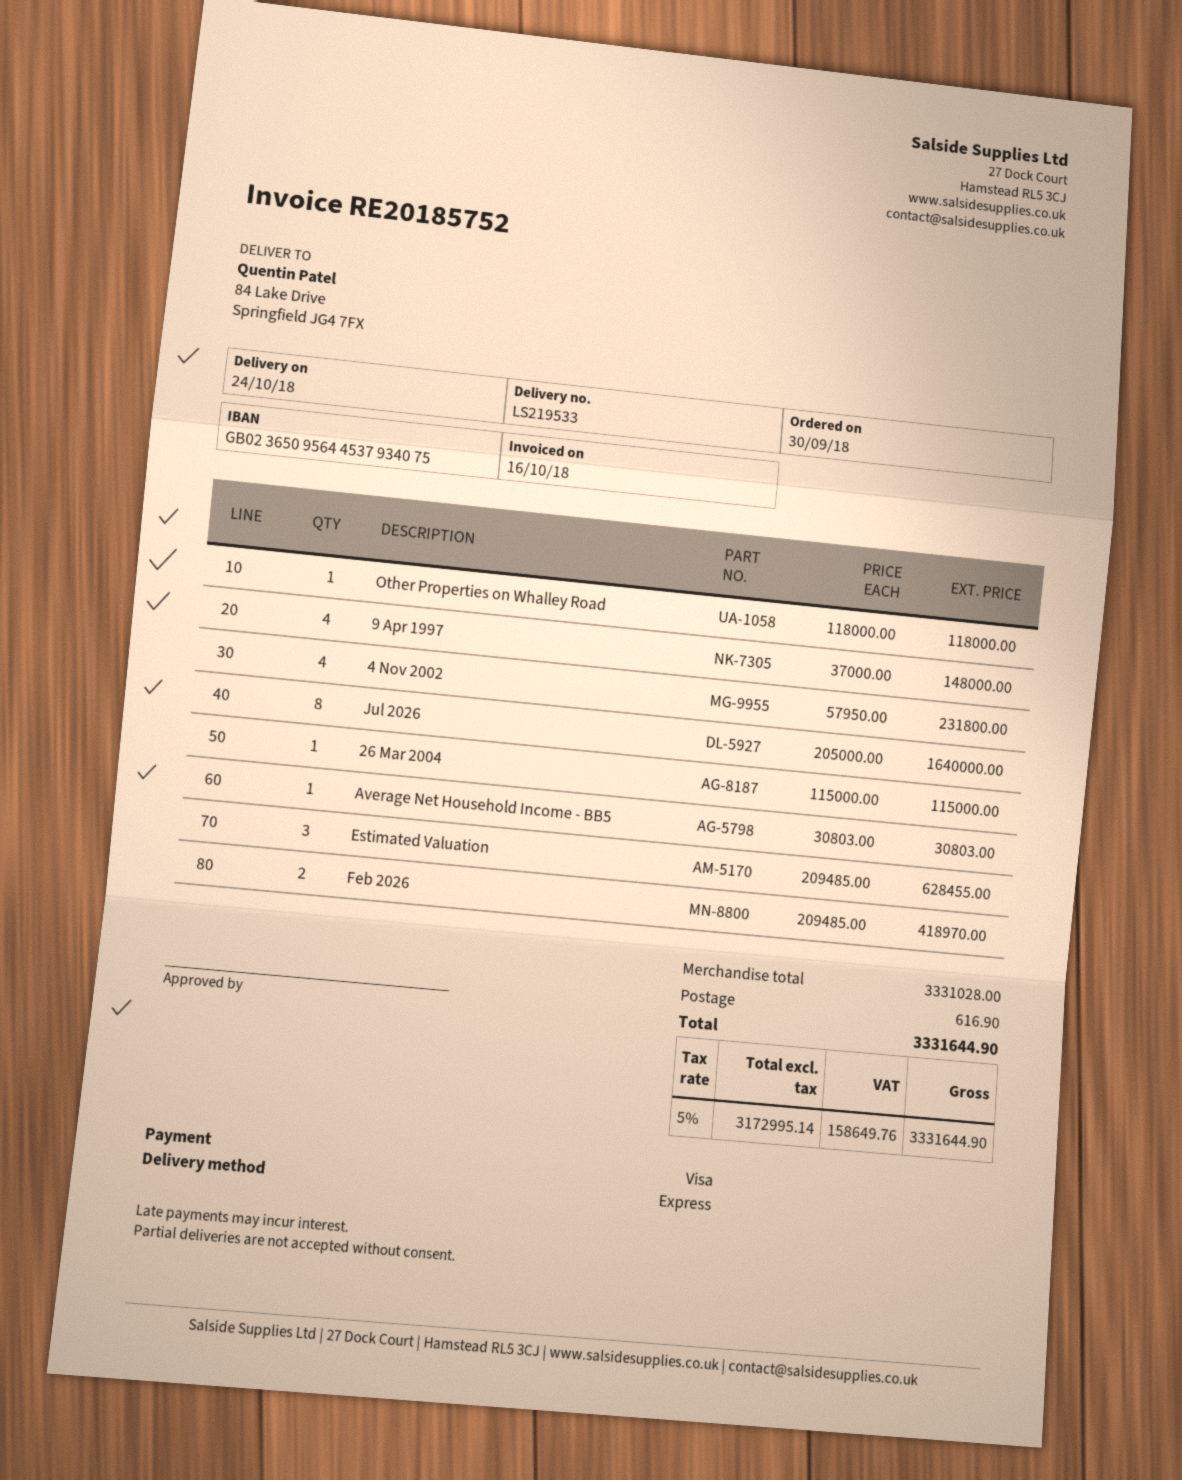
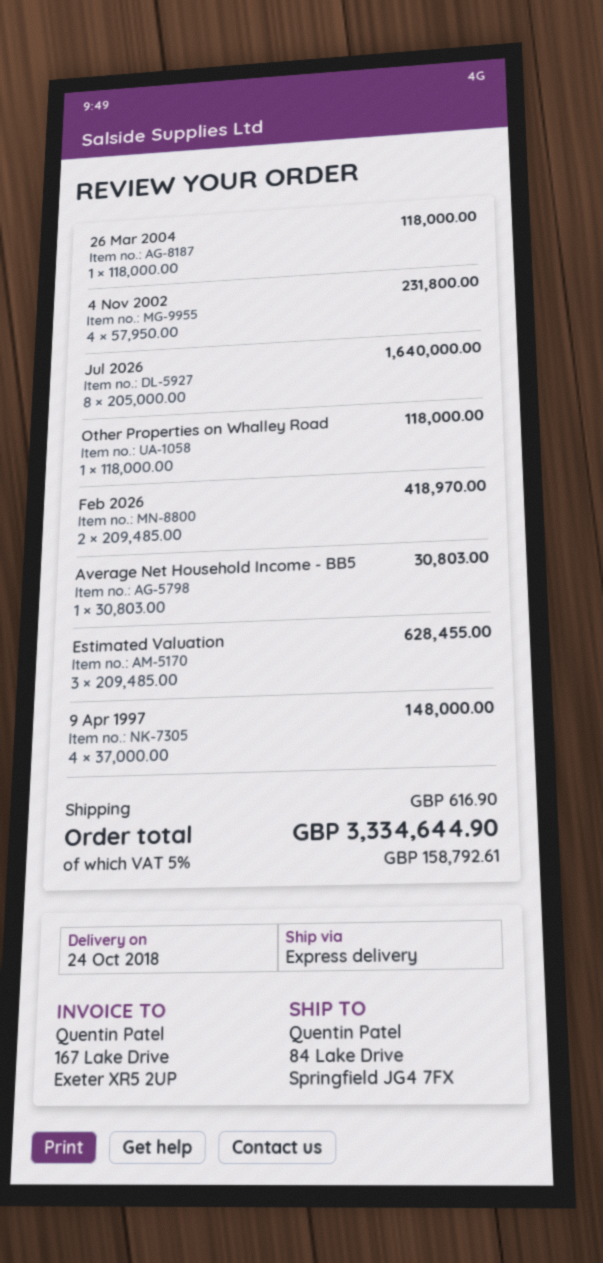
26 Mar 2004: 1 x 115000.00 = 115000.00 -> 1 x 118000.00 = 118000.00
tax: 5% = 158649.76 -> 5% = 158792.61
total: 3331644.90 -> 3334644.90

